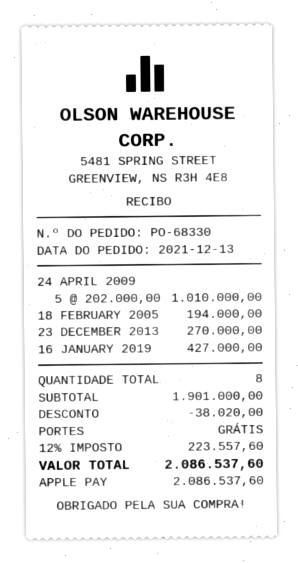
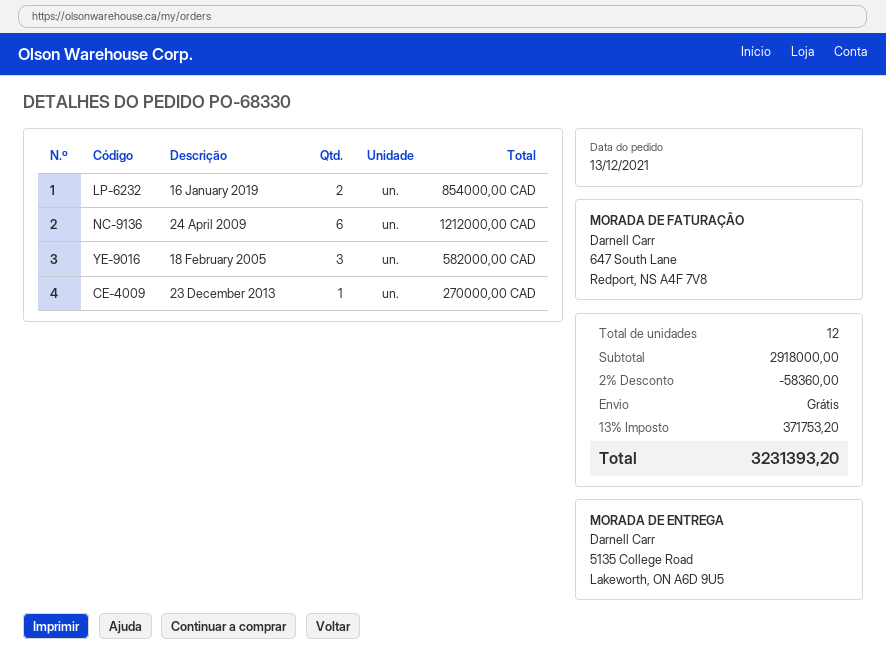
24 APRIL 2009: 5 for 1010000.00 -> 6 for 1212000.00
18 FEBRUARY 2005: 1 for 194000.00 -> 3 for 582000.00
16 JANUARY 2019: 1 for 427000.00 -> 2 for 854000.00
total quantity: 8 -> 12
subtotal: 1901000.00 -> 2918000.00
discount: 38020.00 -> 58360.00
tax: 12% = 223557.60 -> 13% = 371753.20
total: 2086537.60 -> 3231393.20

